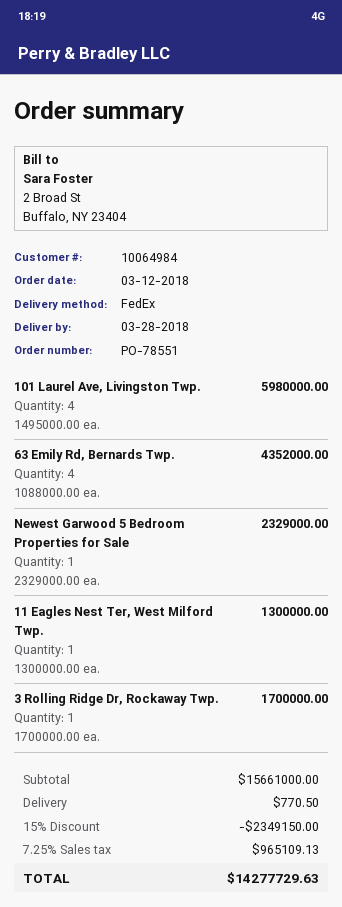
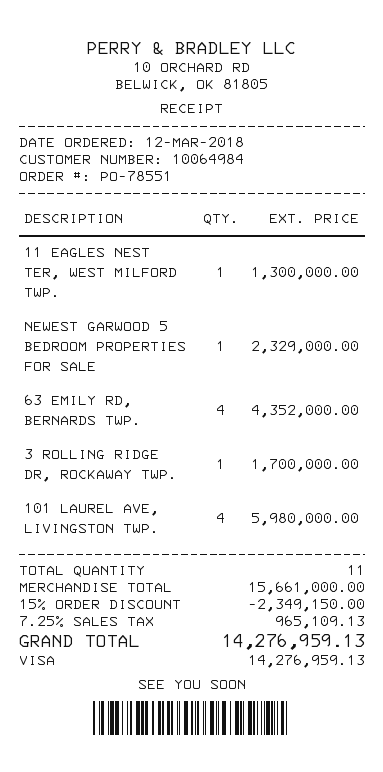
shipping: 770.50 -> none
total: 14277729.63 -> 14276959.13

